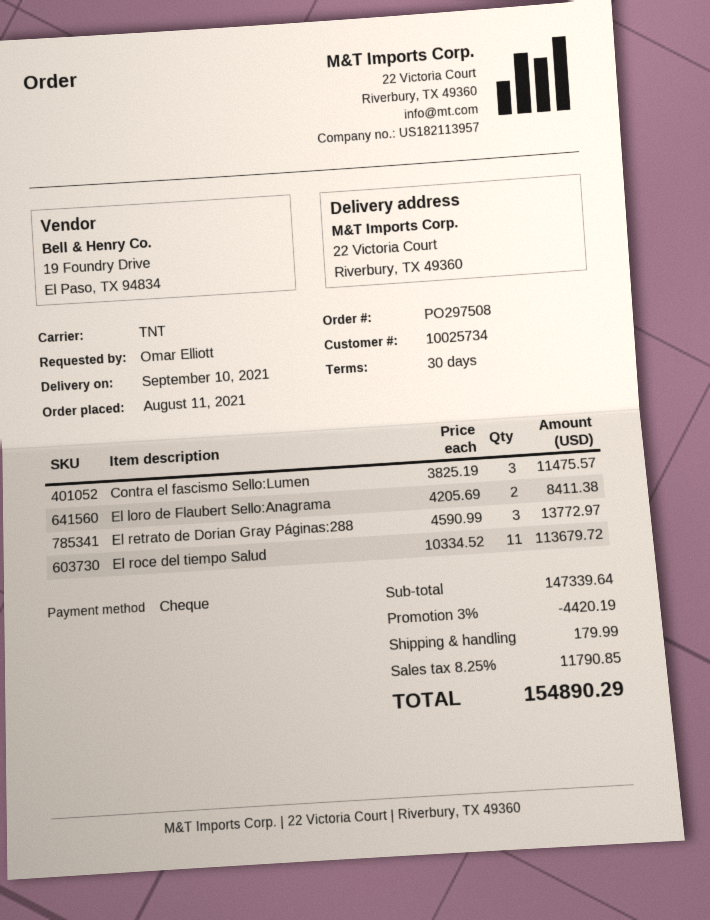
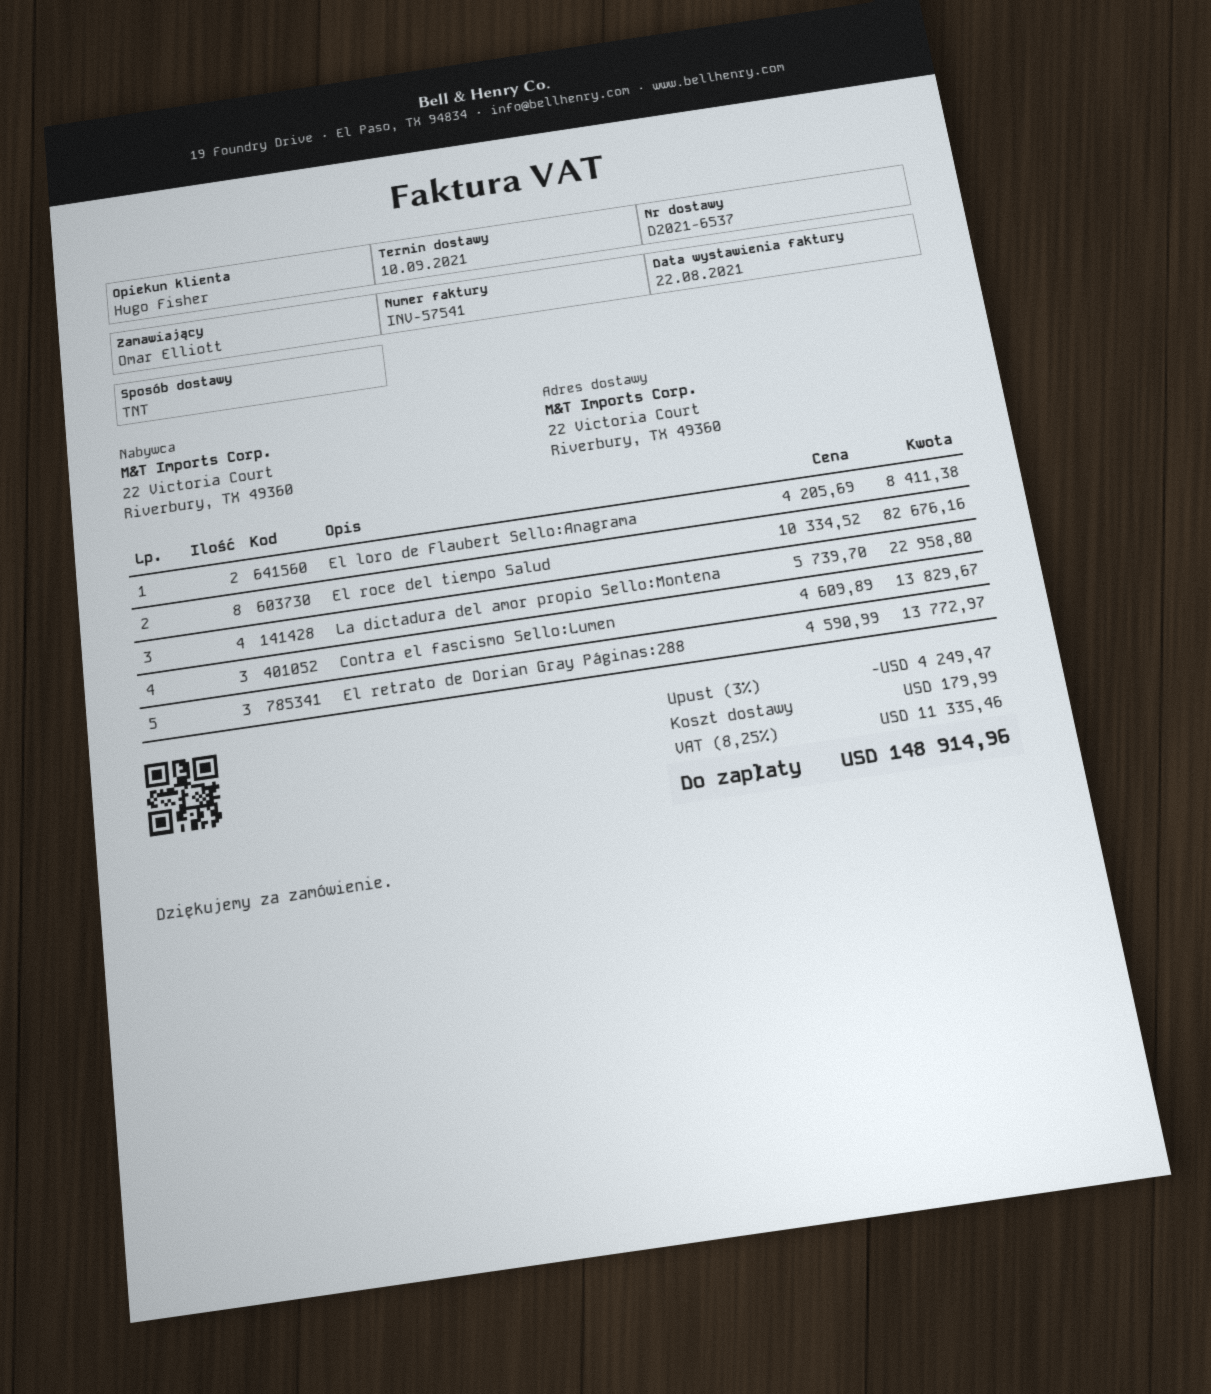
Contra el fascismo Sello:Lumen: 3 x 3825.19 = 11475.57 -> 3 x 4609.89 = 13829.67
El roce del tiempo Salud: 11 x 10334.52 = 113679.72 -> 8 x 10334.52 = 82676.16
La dictadura del amor propio Sello:Montena: none -> 4 x 5739.70 = 22958.80
discount: 3% = 4420.19 -> 3% = 4249.47
tax: 8.25% = 11790.85 -> 8.25% = 11335.46
total: 154890.29 -> 148914.96

